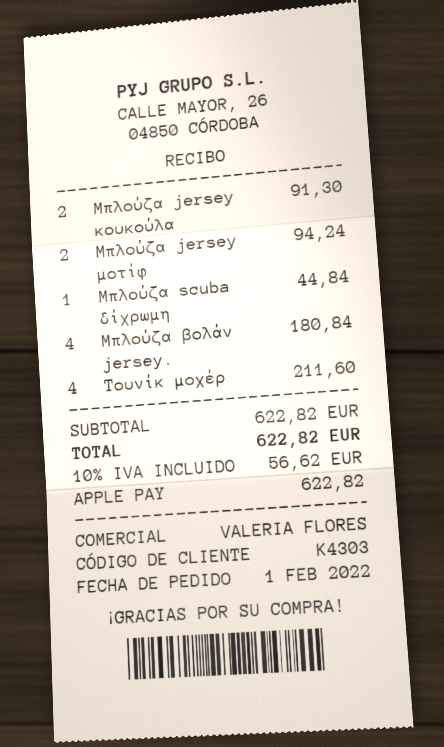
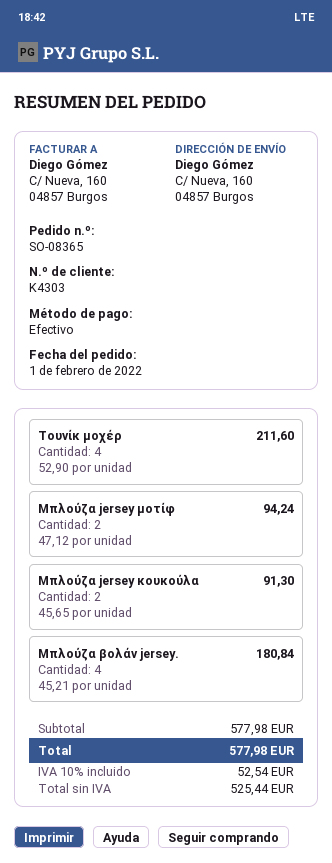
payment method: Apple Pay -> cash
Μπλούζα scuba δίχρωμη: 1 for 44.84 -> none
subtotal: 622.82 -> 577.98
tax: 10% = 56.62 -> 10% = 52.54
total: 622.82 -> 577.98

